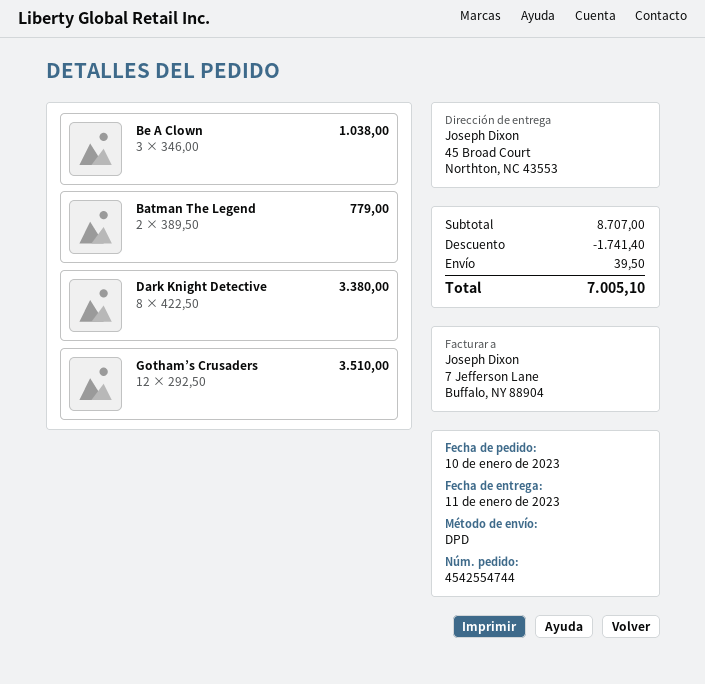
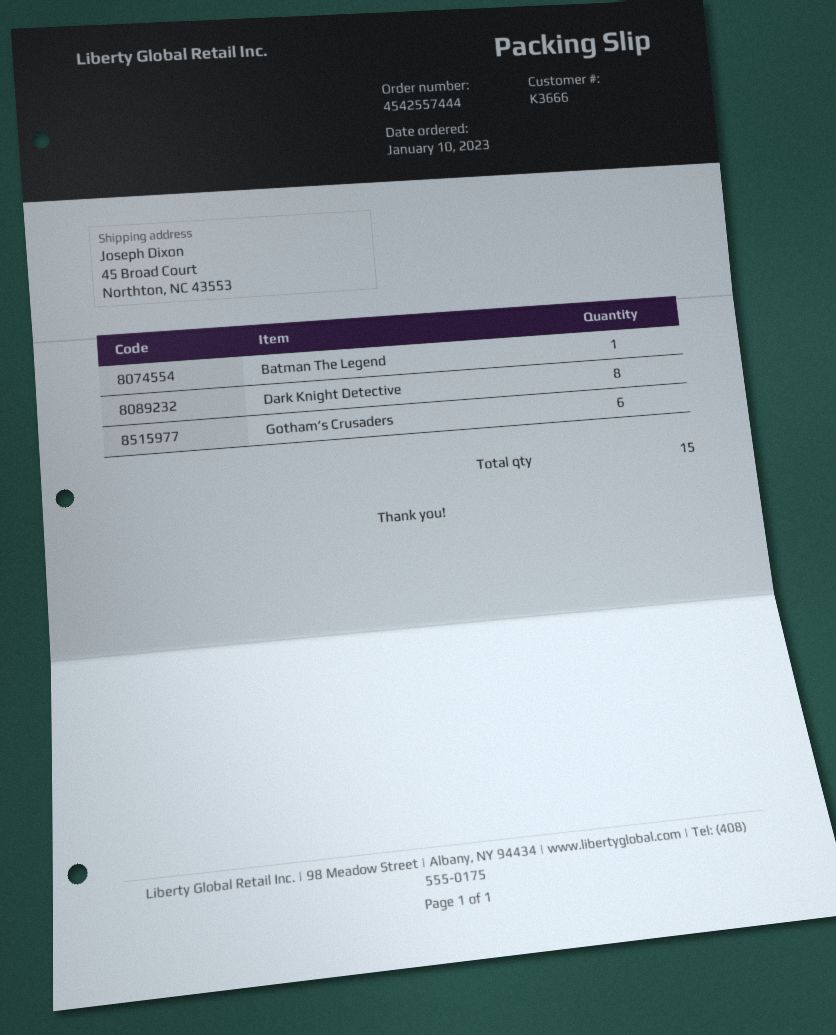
order number: 4542554744 -> 4542557444
Be A Clown: 3 -> none
Batman The Legend: 2 -> 1
Gotham’s Crusaders: 12 -> 6

